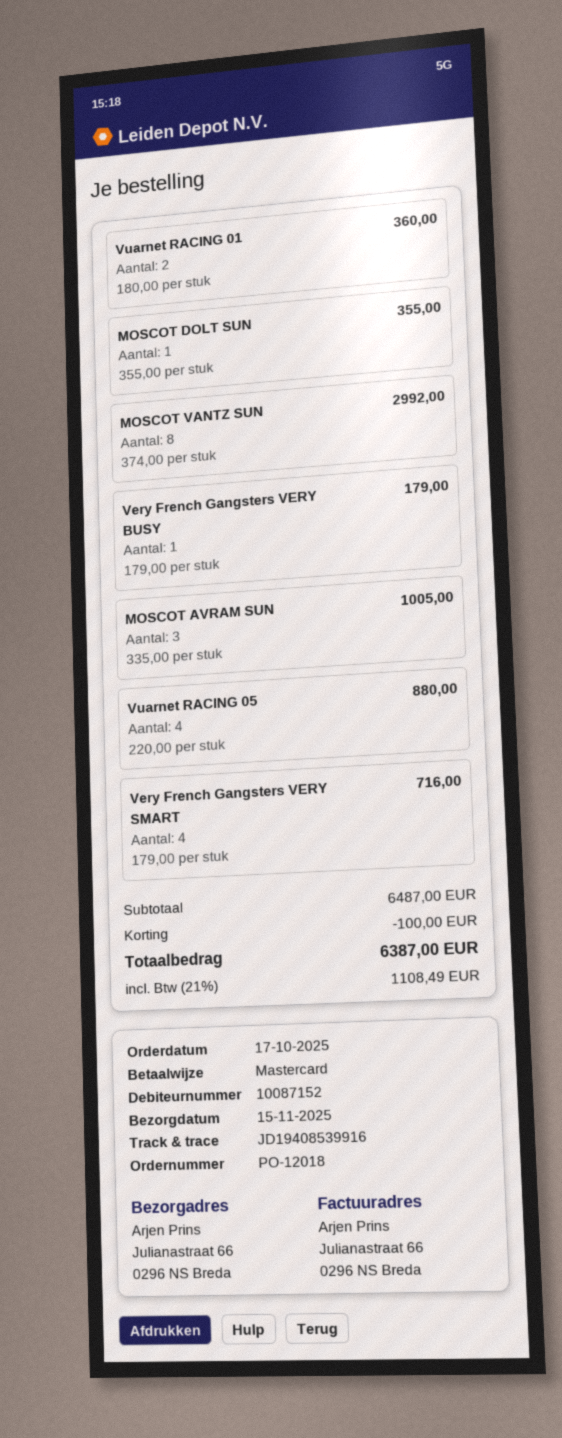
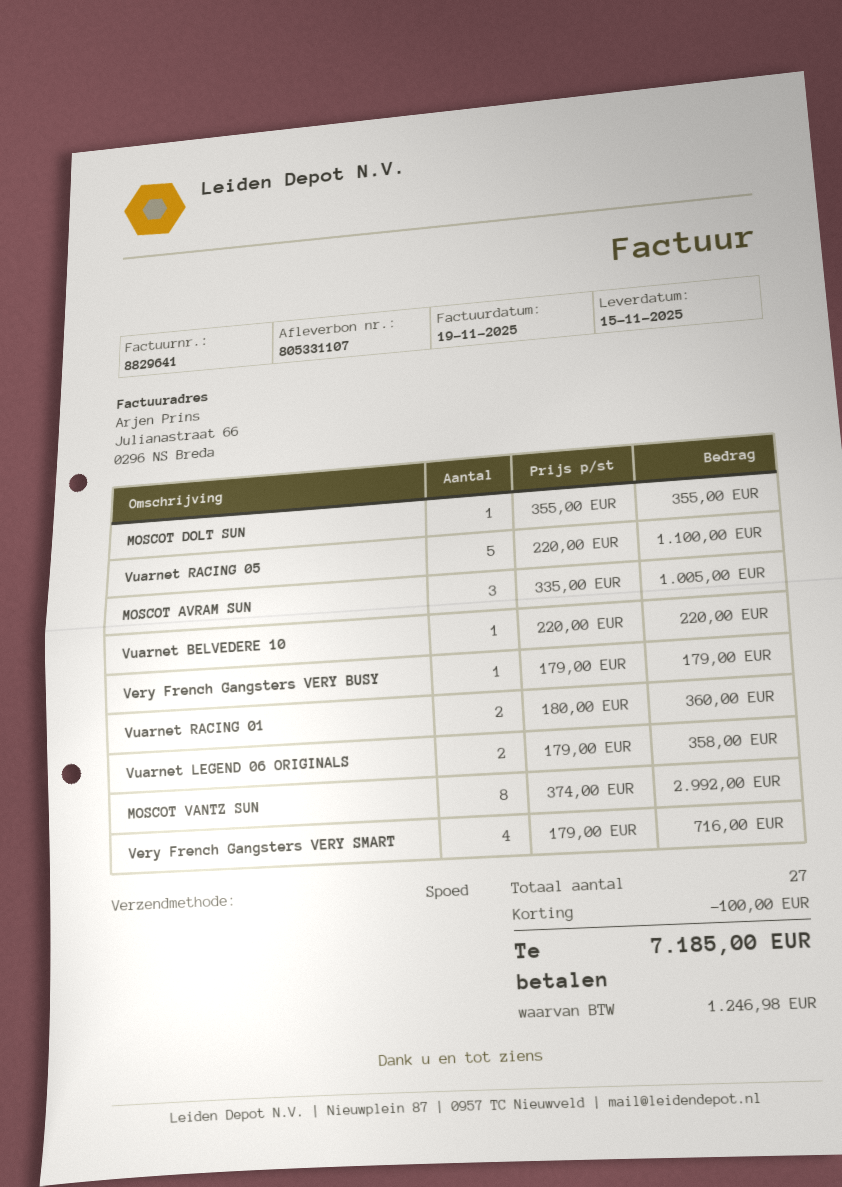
Vuarnet RACING 05: 4 x 220.00 = 880.00 -> 5 x 220.00 = 1100.00
Vuarnet BELVEDERE 10: none -> 1 x 220.00 = 220.00
Vuarnet LEGEND 06 ORIGINALS: none -> 2 x 179.00 = 358.00
tax: 1108.49 -> 1246.98
total: 6387.00 -> 7185.00

